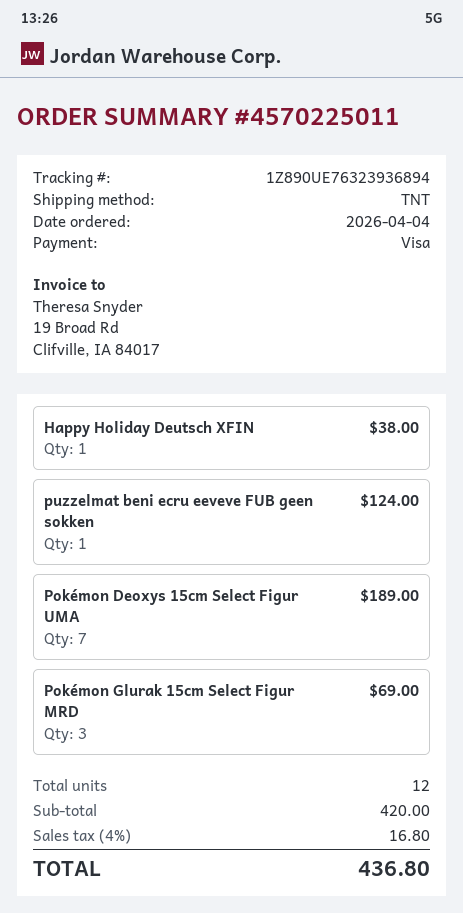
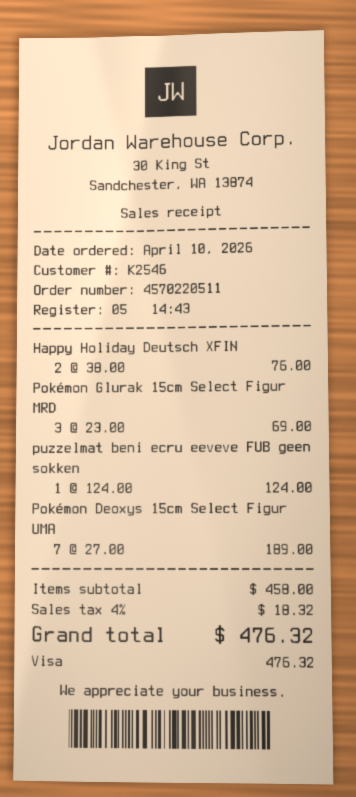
order number: 4570225011 -> 4570220511
order date: 2026-04-04 -> 2026-04-10
Happy Holiday Deutsch XFIN: 1 for 38.00 -> 2 for 76.00
subtotal: 420.00 -> 458.00
tax: 4% = 16.80 -> 4% = 18.32
total: 436.80 -> 476.32

